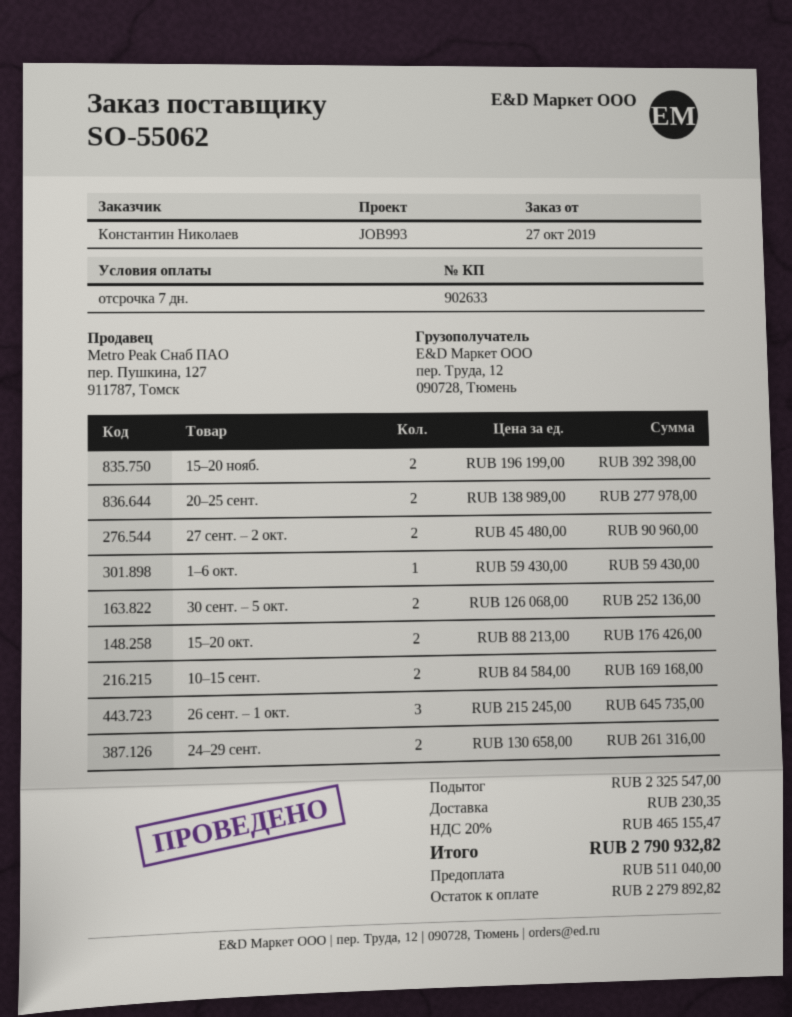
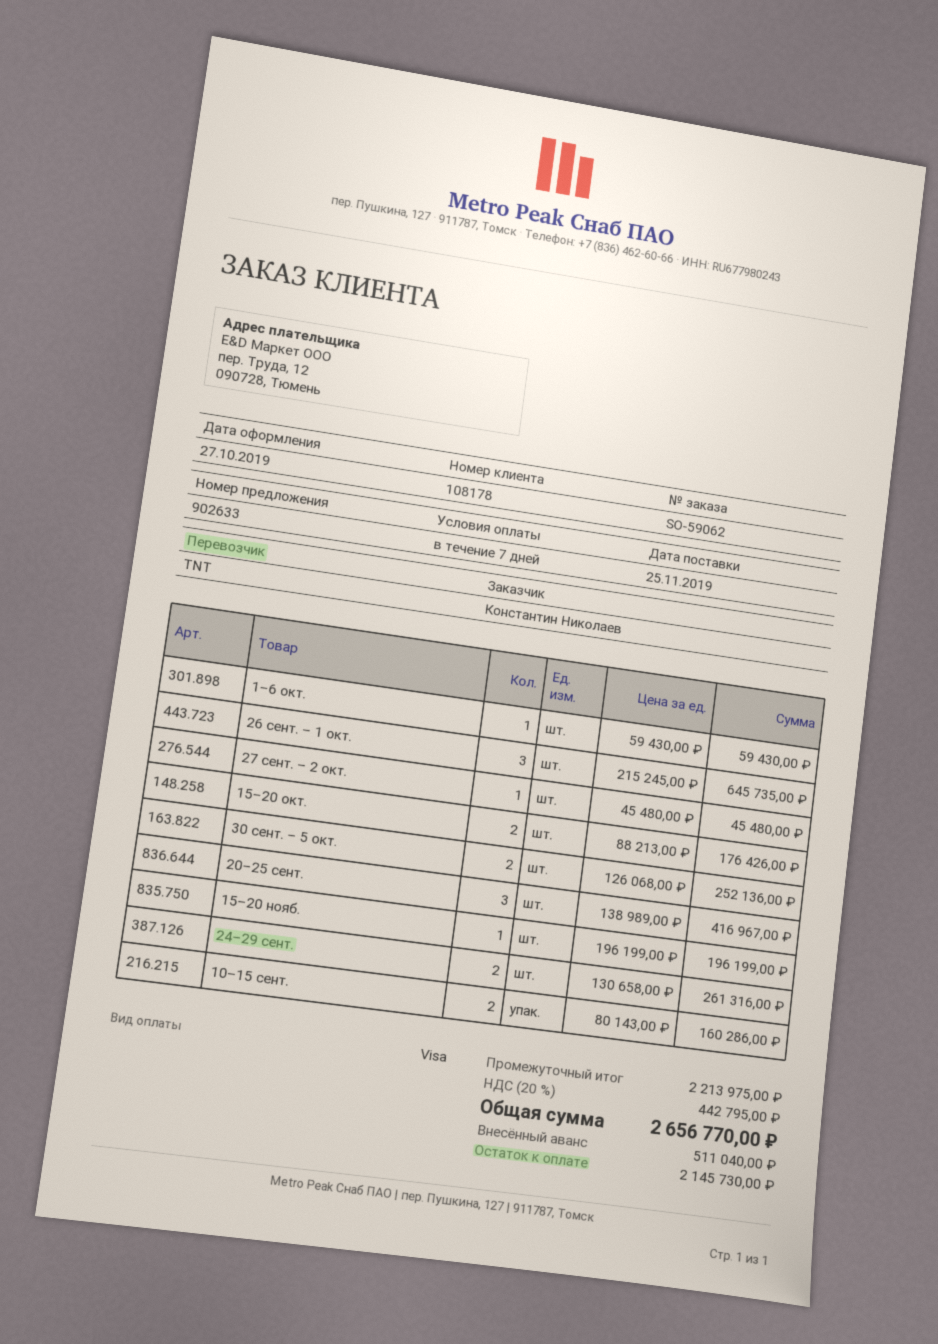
order number: SO-55062 -> SO-59062
15–20 нояб.: 2 x 196199.00 = 392398.00 -> 1 x 196199.00 = 196199.00
20–25 сент.: 2 x 138989.00 = 277978.00 -> 3 x 138989.00 = 416967.00
27 сент. – 2 окт.: 2 x 45480.00 = 90960.00 -> 1 x 45480.00 = 45480.00
10–15 сент.: 2 x 84584.00 = 169168.00 -> 2 x 80143.00 = 160286.00
subtotal: 2325547.00 -> 2213975.00
shipping: 230.35 -> none
tax: 20% = 465155.47 -> 20% = 442795.00
total: 2790932.82 -> 2656770.00
balance: 2279892.82 -> 2145730.00

